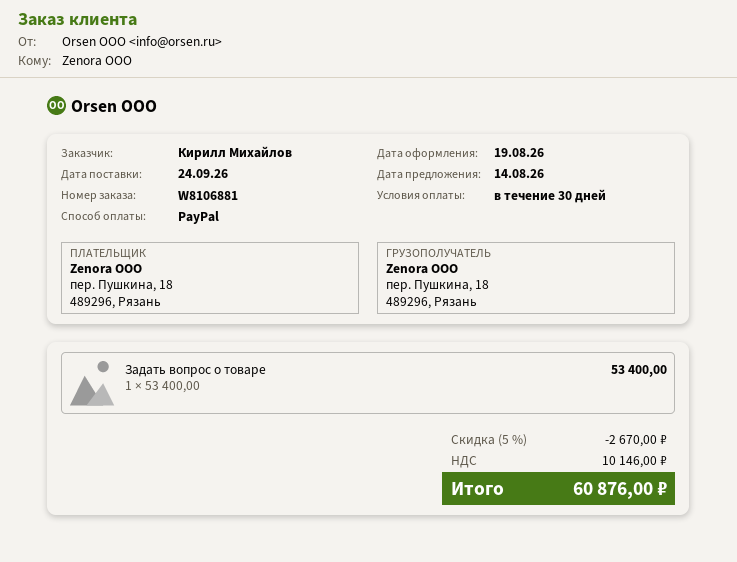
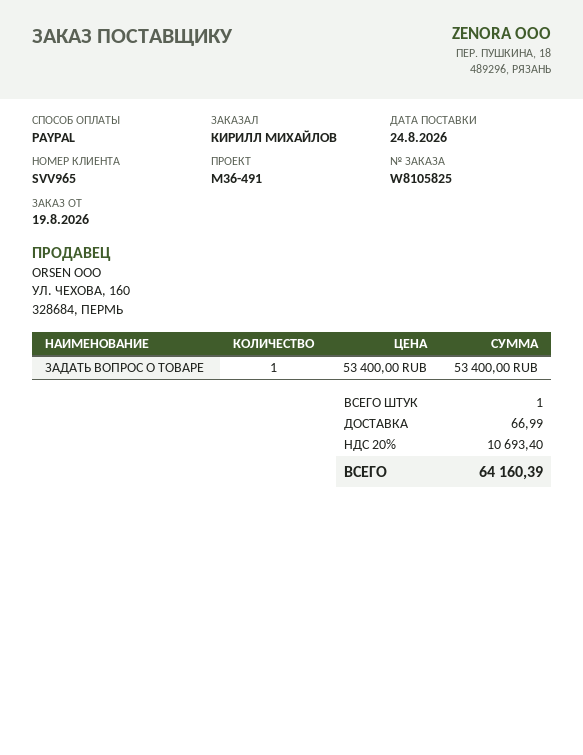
order number: W8106881 -> W8105825
delivery date: 2026-09-24 -> 2026-08-24
discount: 5% = 2670.00 -> none
shipping: none -> 66.99
tax: 10146.00 -> 10693.40
total: 60876.00 -> 64160.39

